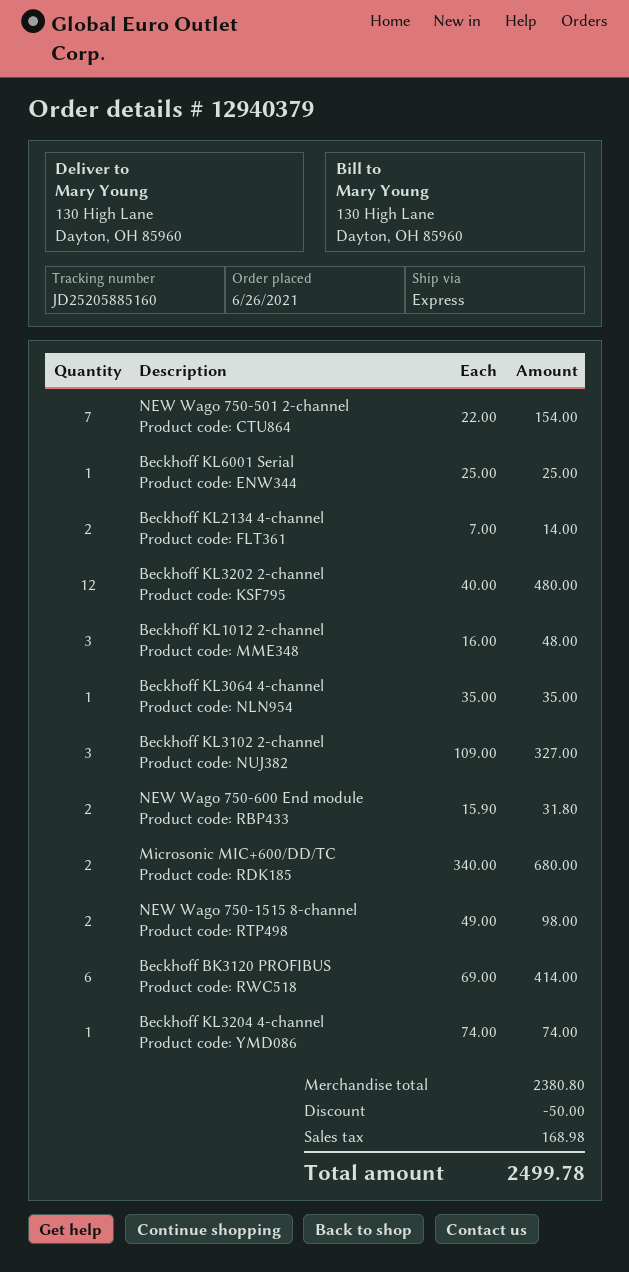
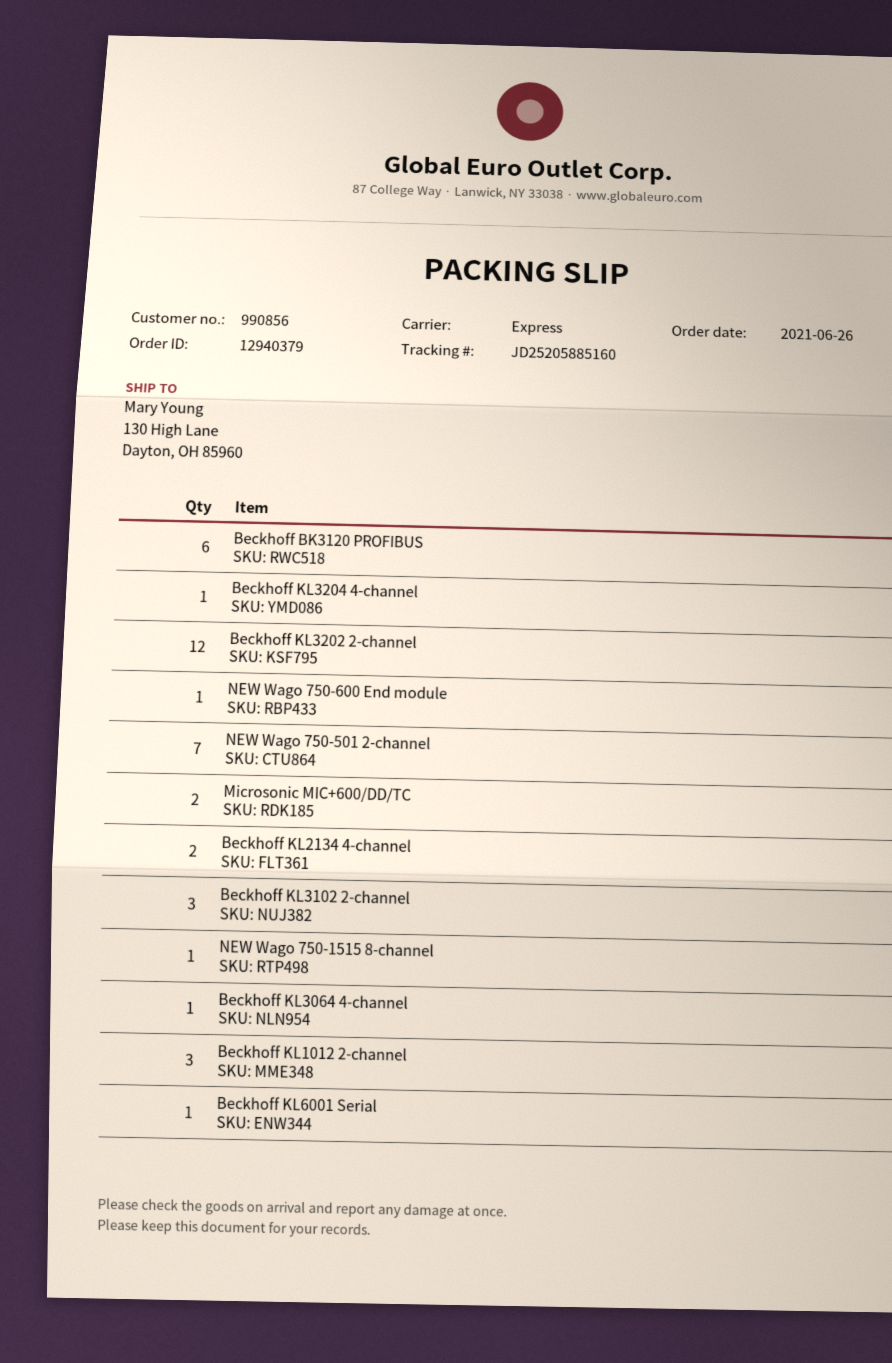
NEW Wago 750-600 End module: 2 -> 1
NEW Wago 750-1515 8-channel: 2 -> 1

